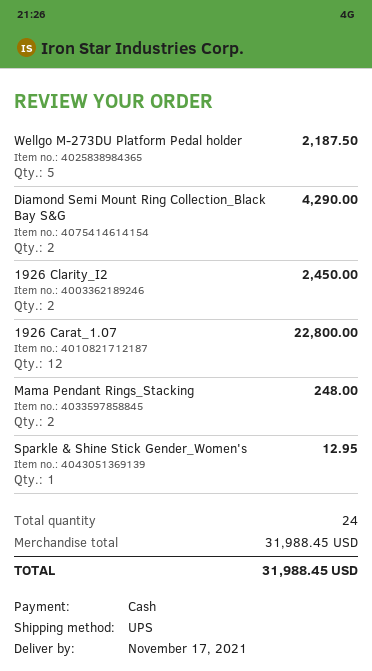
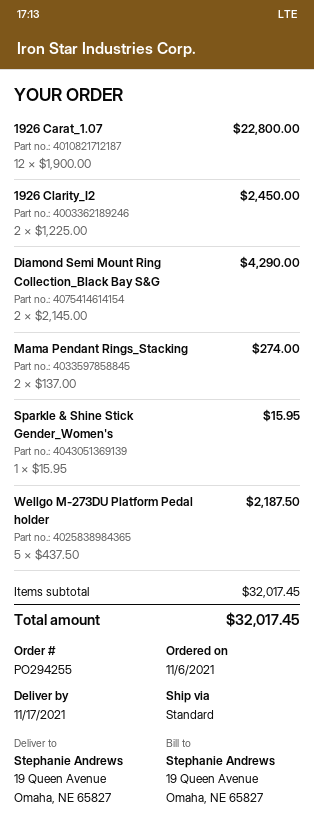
shipping method: UPS -> standard
Mama Pendant Rings_Stacking: 2 for 248.00 -> 2 for 274.00
Sparkle & Shine Stick Gender_Women's: 1 for 12.95 -> 1 for 15.95
subtotal: 31988.45 -> 32017.45
total: 31988.45 -> 32017.45

